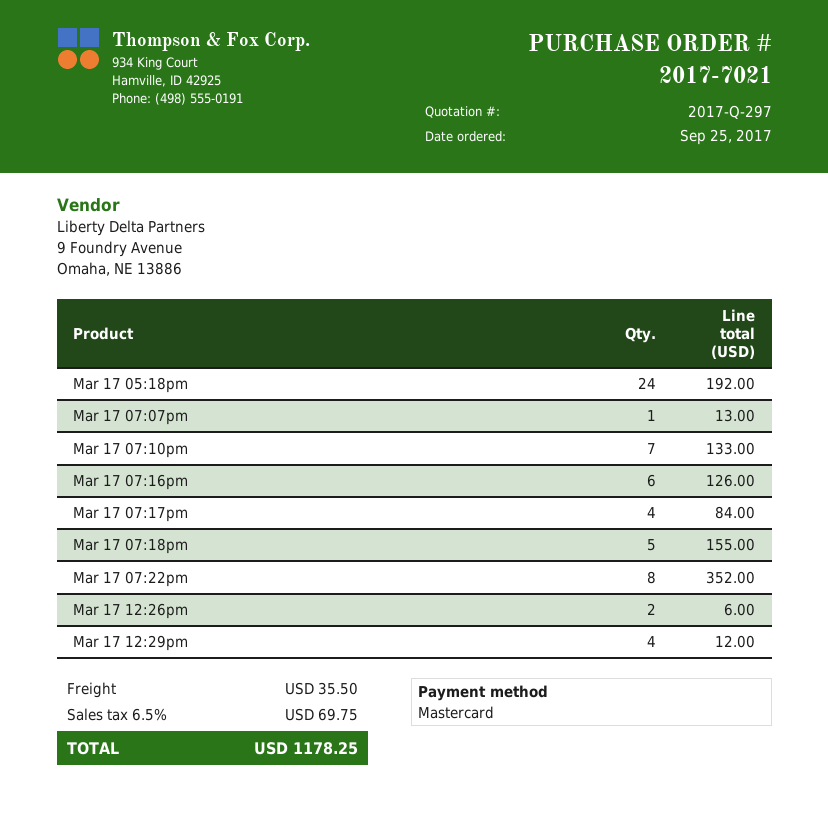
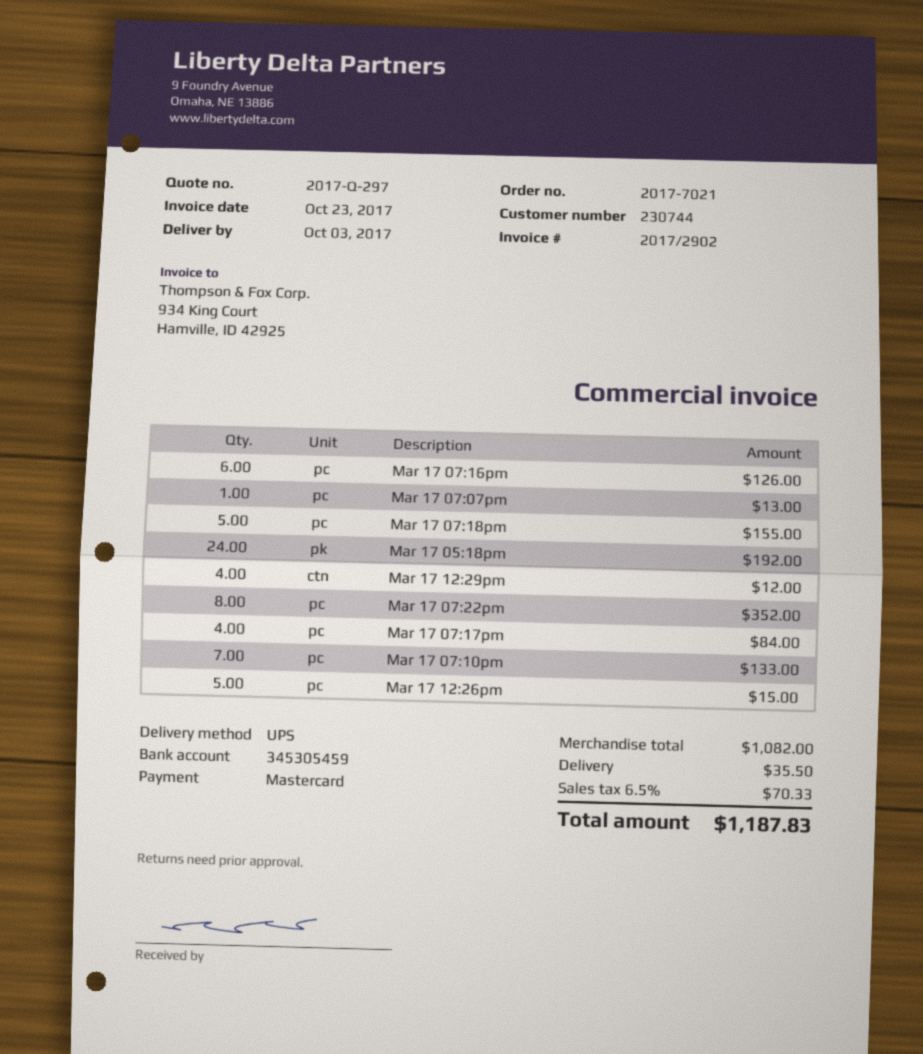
Mar 17 12:26pm: 2 for 6.00 -> 5 for 15.00
tax: 6.5% = 69.75 -> 6.5% = 70.33
total: 1178.25 -> 1187.83

